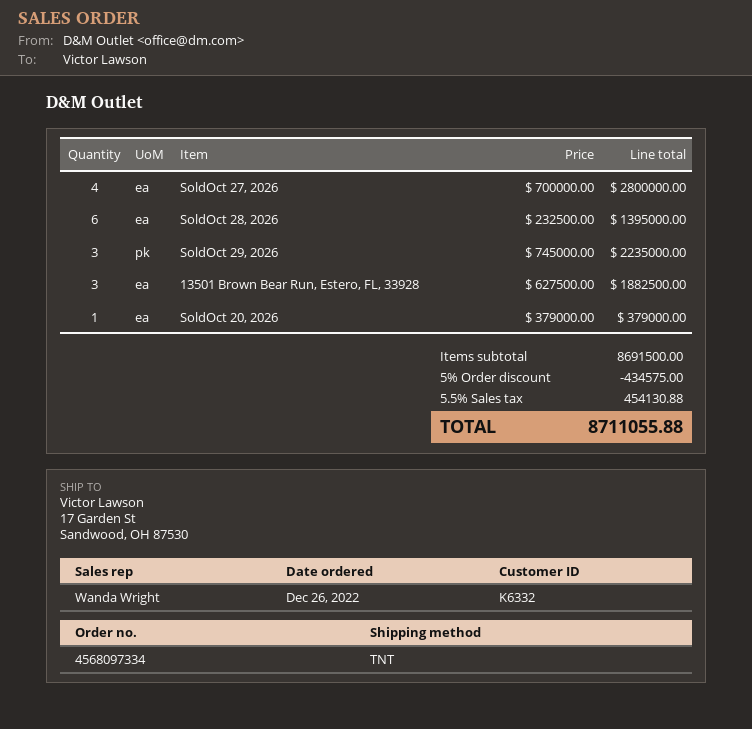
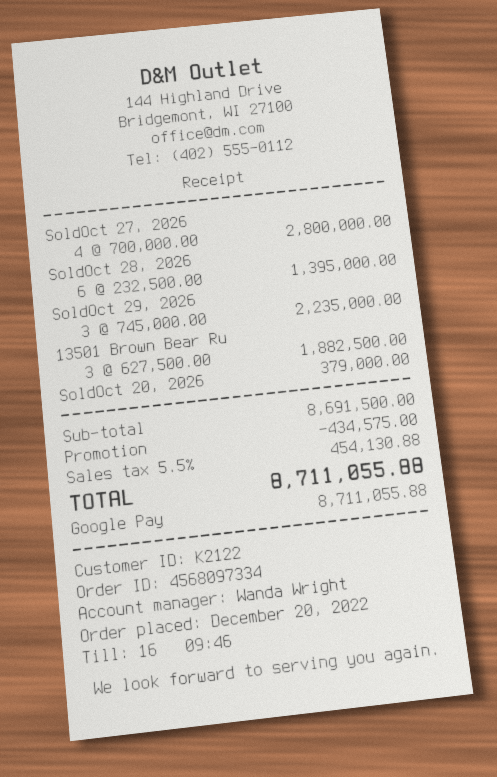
order date: 2022-12-26 -> 2022-12-20
customer number: K6332 -> K2122

